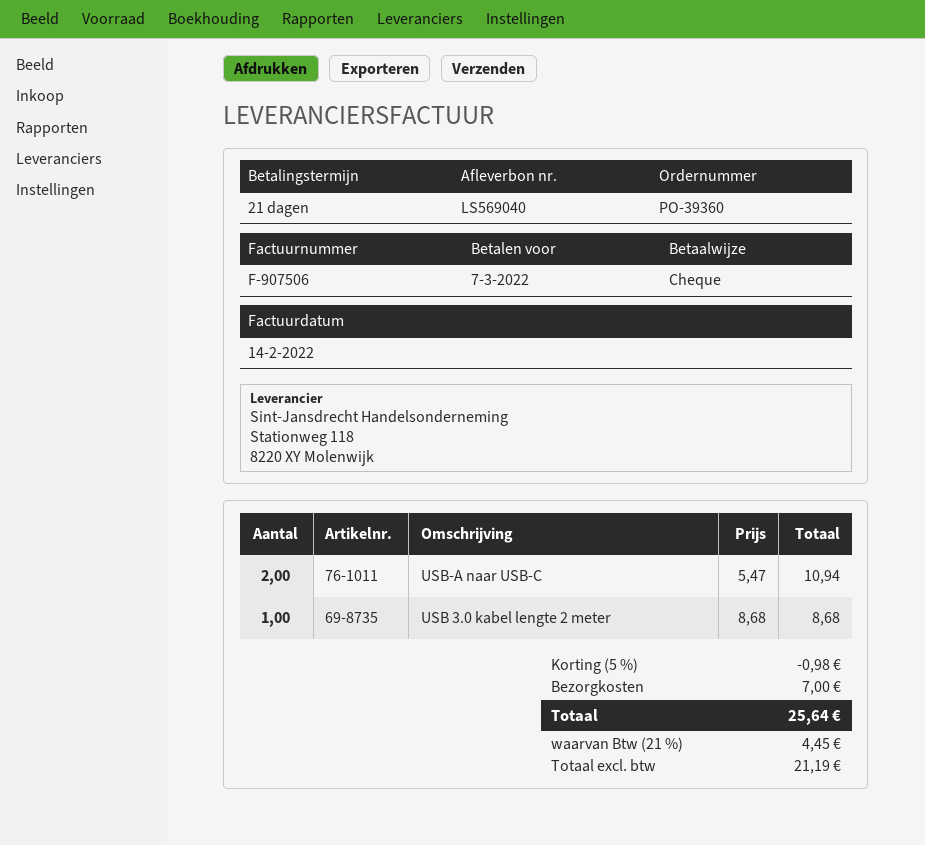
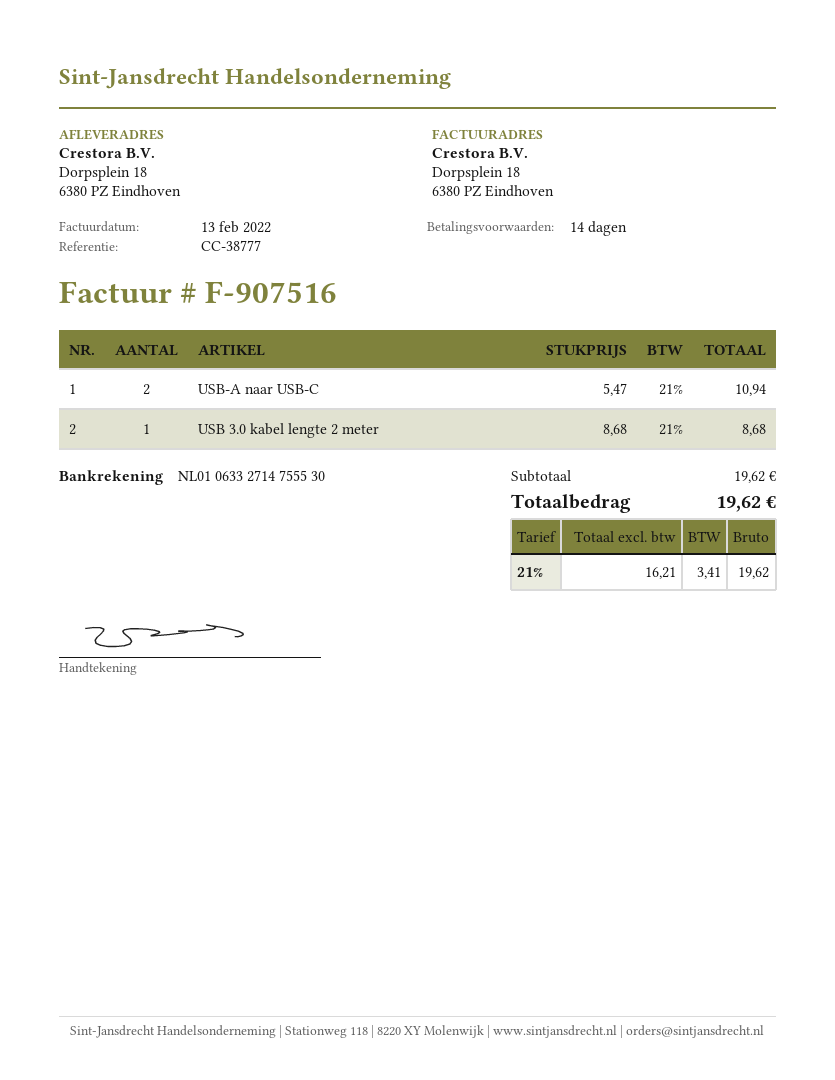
invoice number: F-907506 -> F-907516
invoice date: 2022-02-14 -> 2022-02-13
payment terms: 21 days -> 14 days
discount: 5% = 0.98 -> none
shipping: 7.00 -> none
net: 21.19 -> 16.21
tax: 21% = 4.45 -> 21% = 3.41
total: 25.64 -> 19.62

